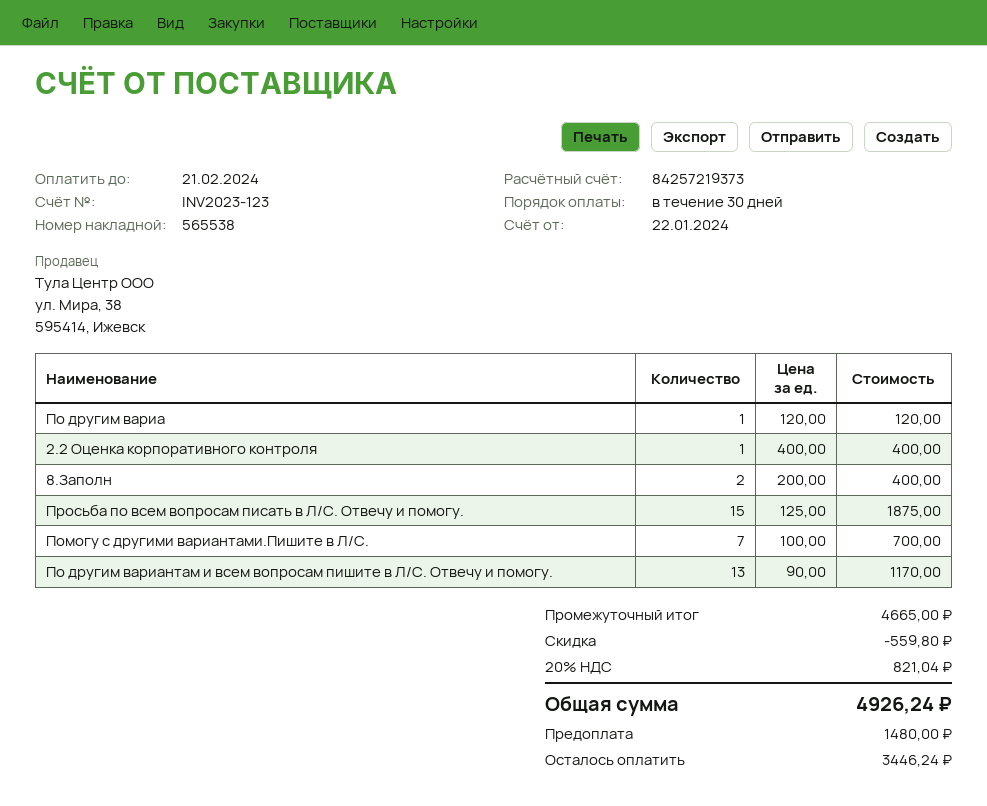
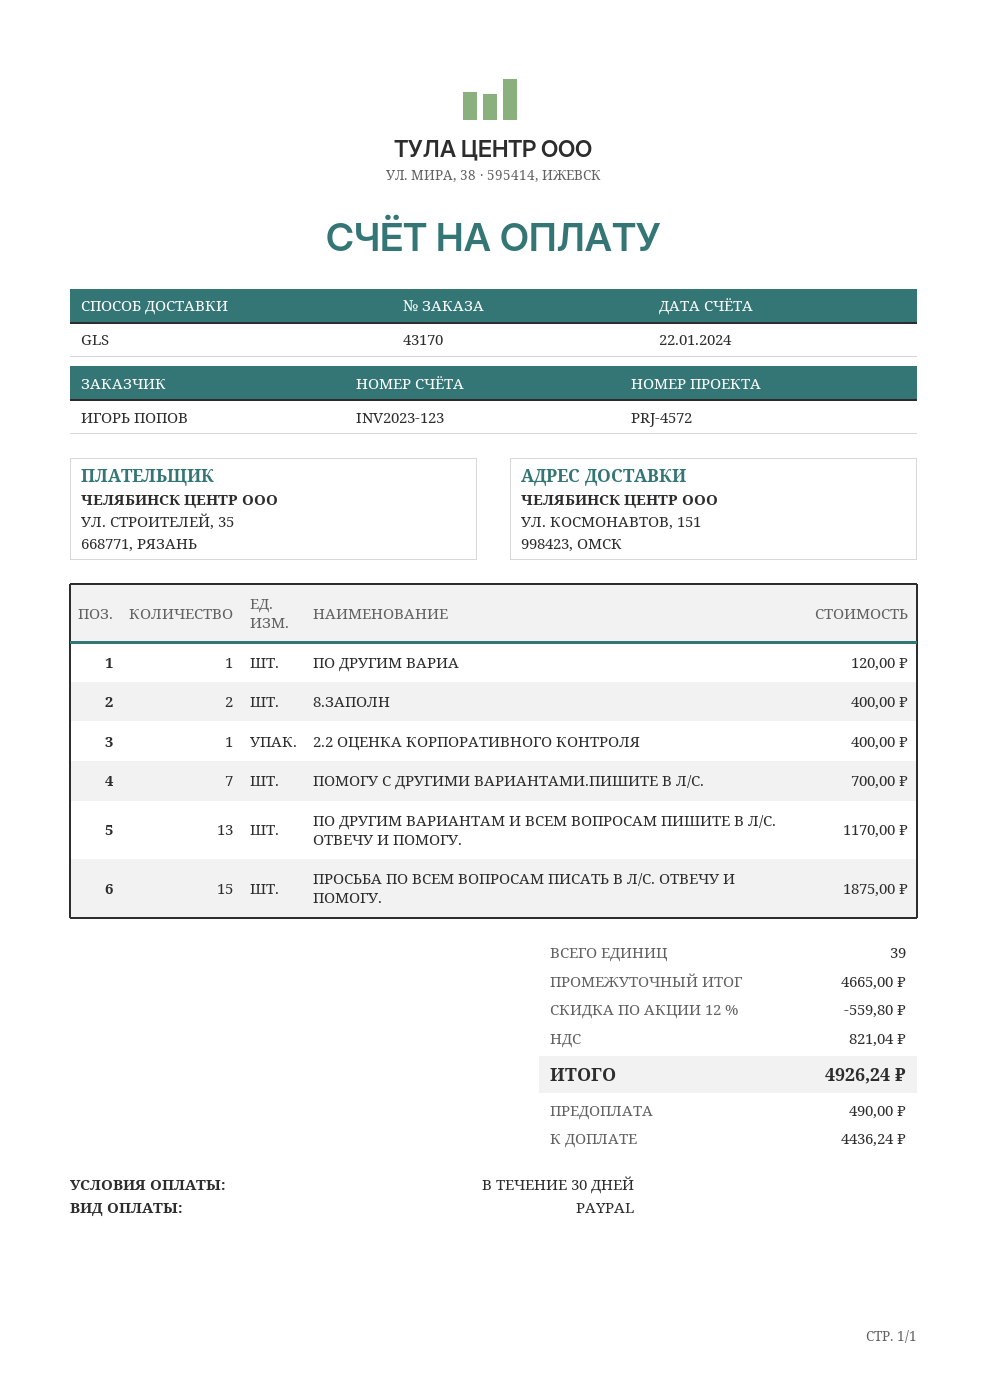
deposit: 1480.00 -> 490.00
balance: 3446.24 -> 4436.24

